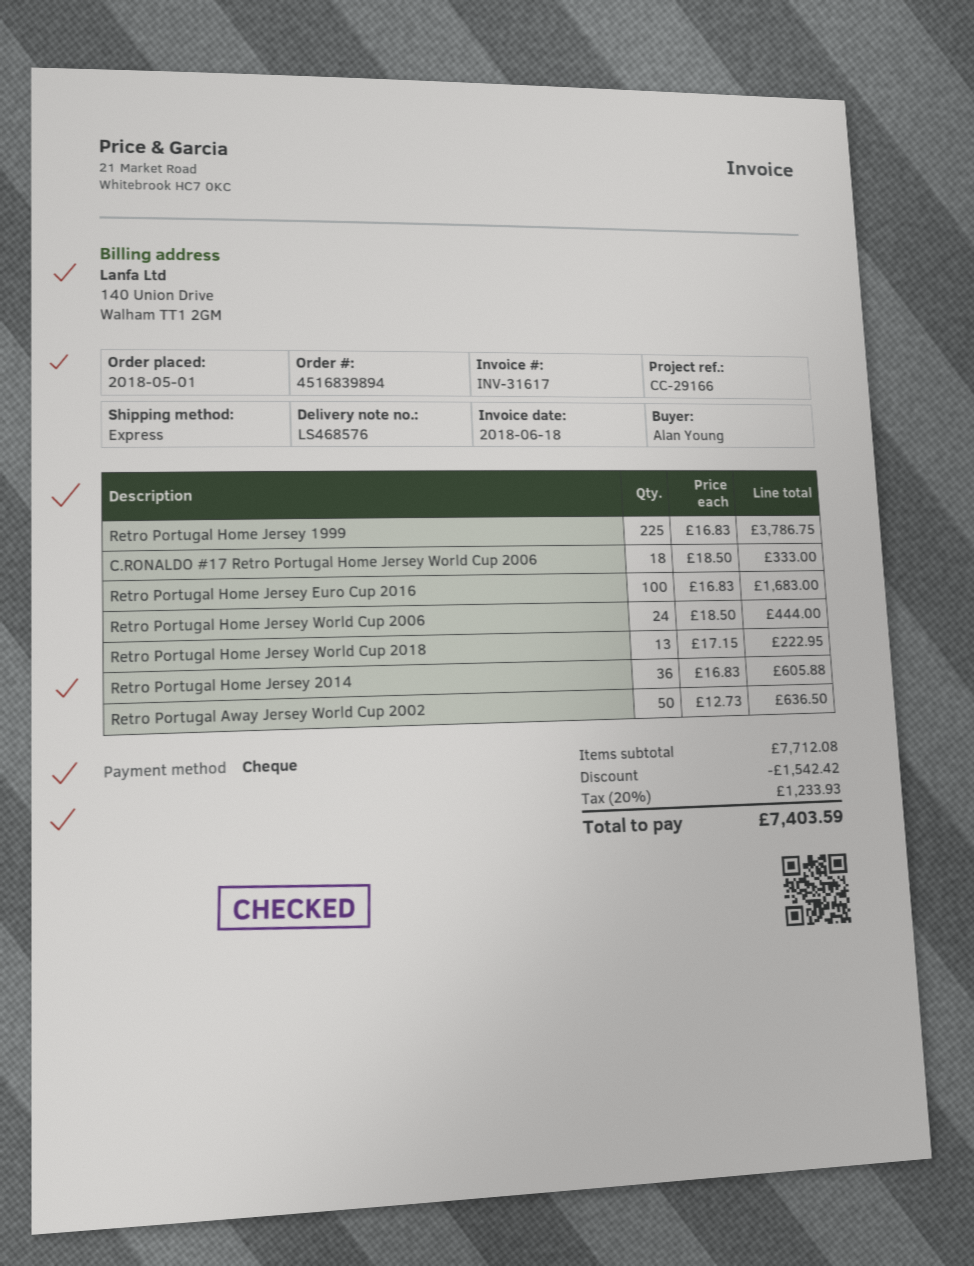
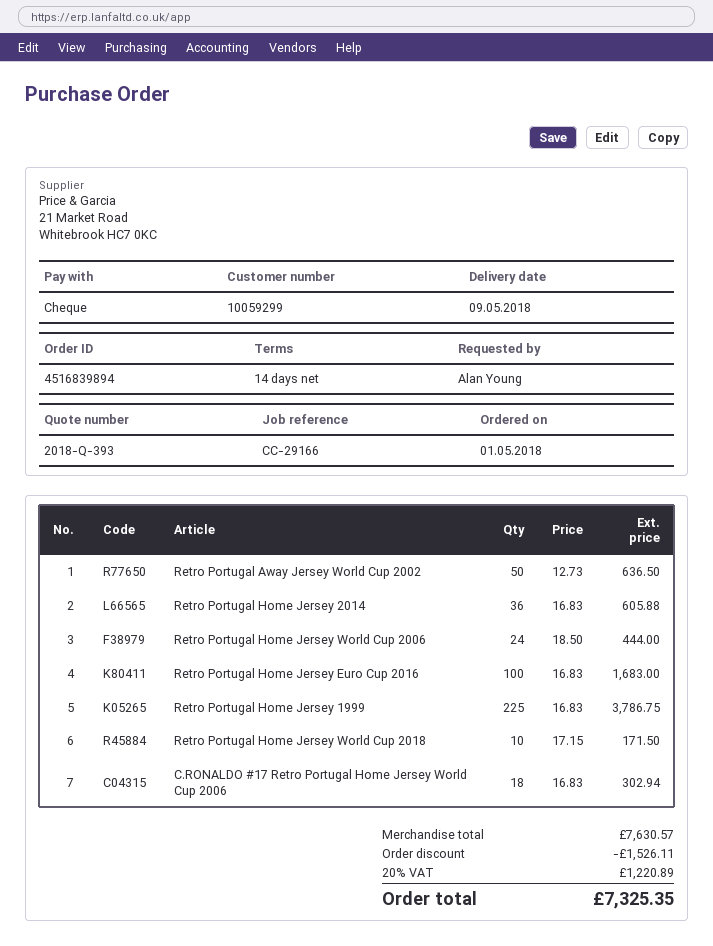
C.RONALDO #17 Retro Portugal Home Jersey World Cup 2006: 18 x 18.50 = 333.00 -> 18 x 16.83 = 302.94
Retro Portugal Home Jersey World Cup 2018: 13 x 17.15 = 222.95 -> 10 x 17.15 = 171.50
subtotal: 7712.08 -> 7630.57
discount: 1542.42 -> 1526.11
tax: 20% = 1233.93 -> 20% = 1220.89
total: 7403.59 -> 7325.35

